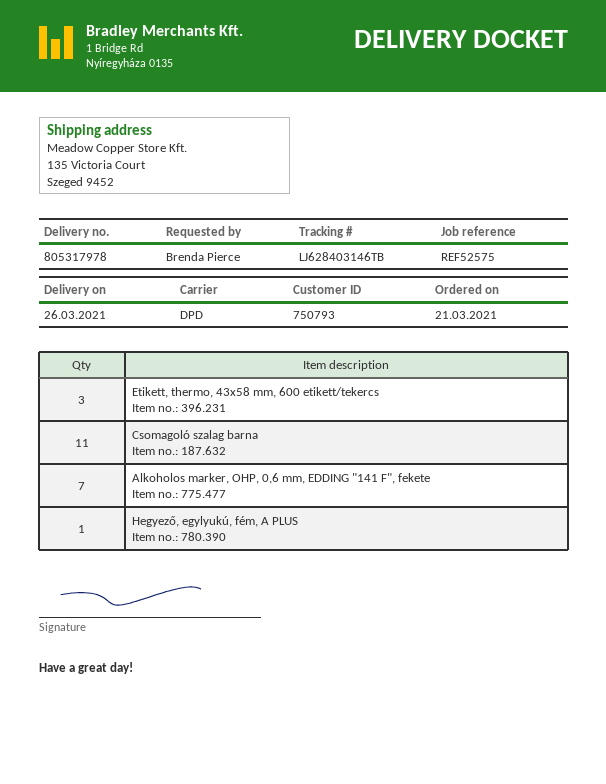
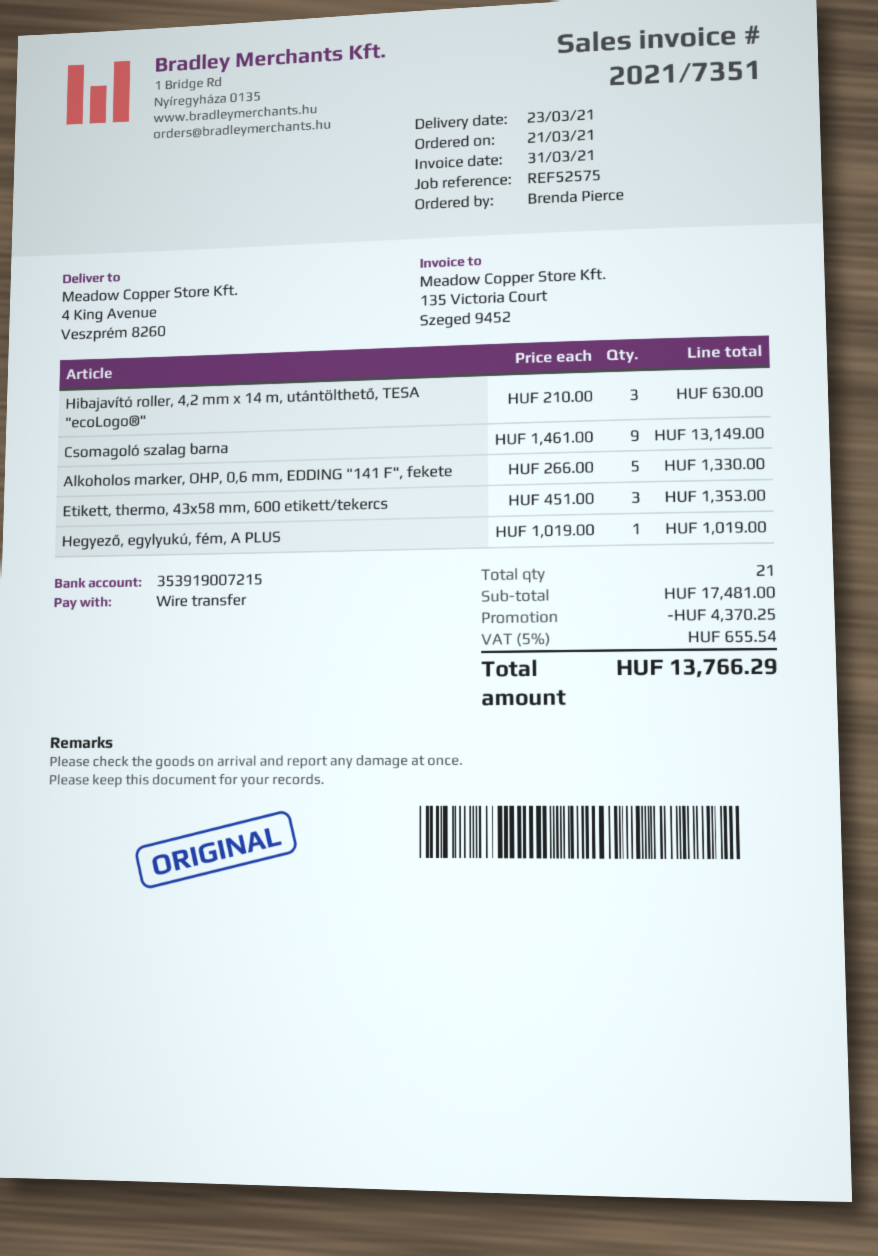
delivery date: 2021-03-26 -> 2021-03-23
ship to: 135 Victoria Court, Szeged 9452 -> 4 King Avenue, Veszprém 8260
Csomagoló szalag barna: 11 -> 9
Alkoholos marker, OHP, 0,6 mm, EDDING "141 F", fekete: 7 -> 5
Hibajavító roller, 4,2 mm x 14 m, utántölthető, TESA "ecoLogo®": none -> 3

